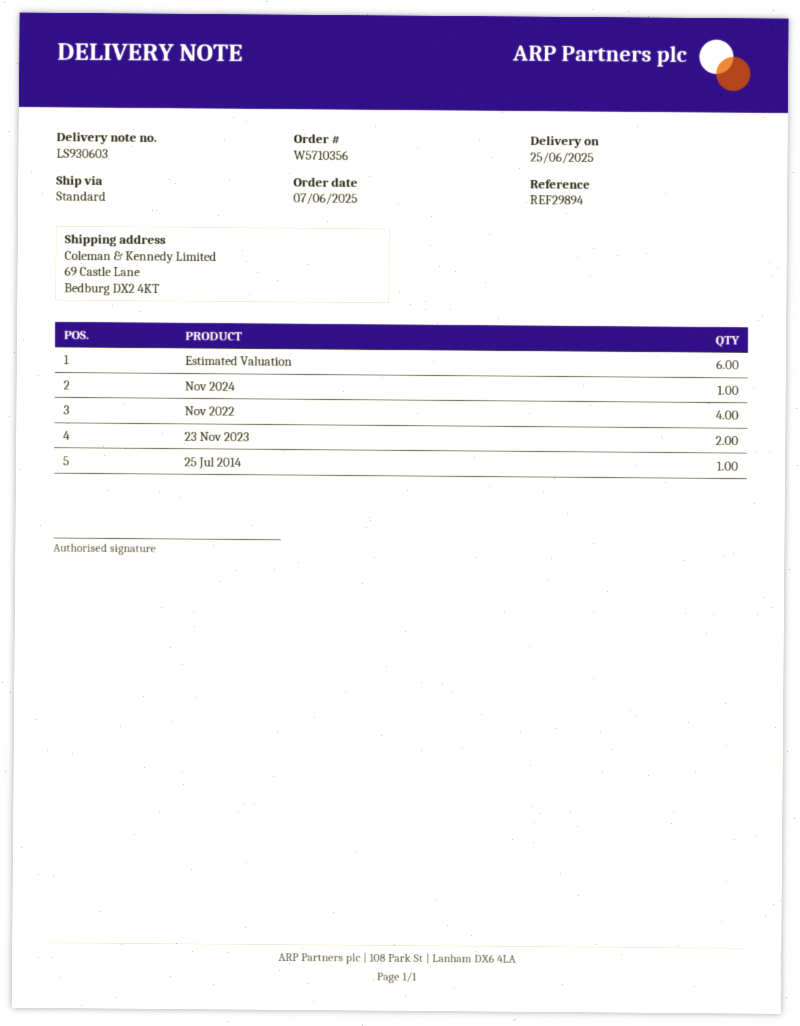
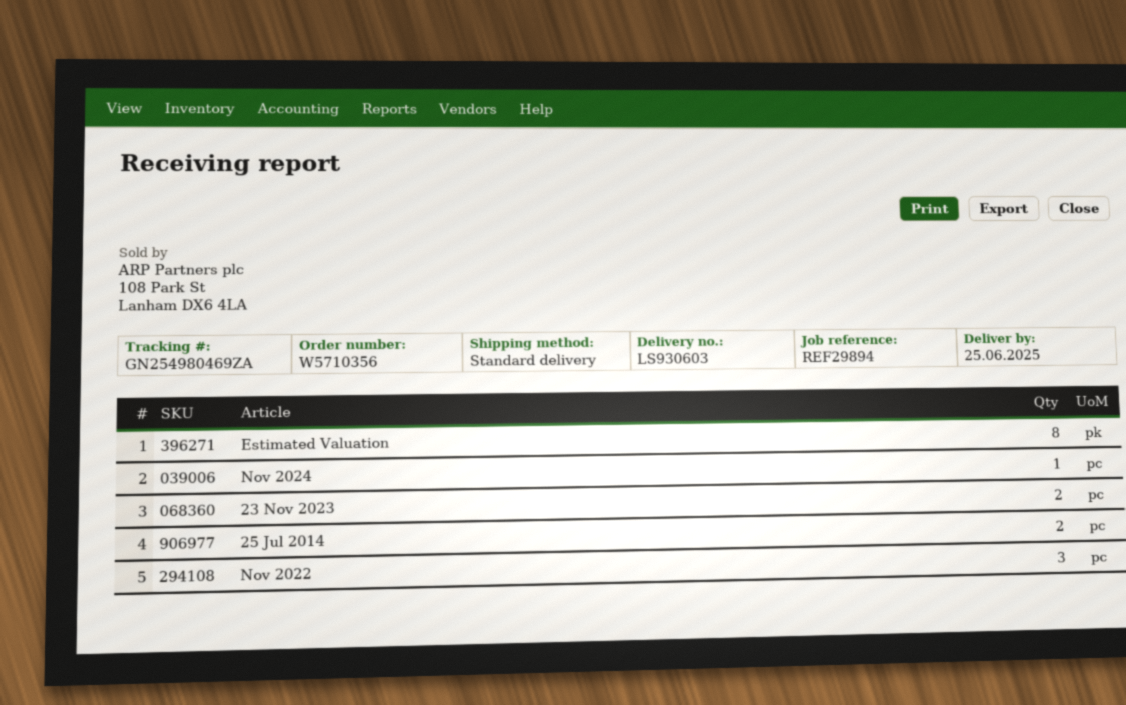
Estimated Valuation: 6 -> 8
Nov 2022: 4 -> 3
25 Jul 2014: 1 -> 2

